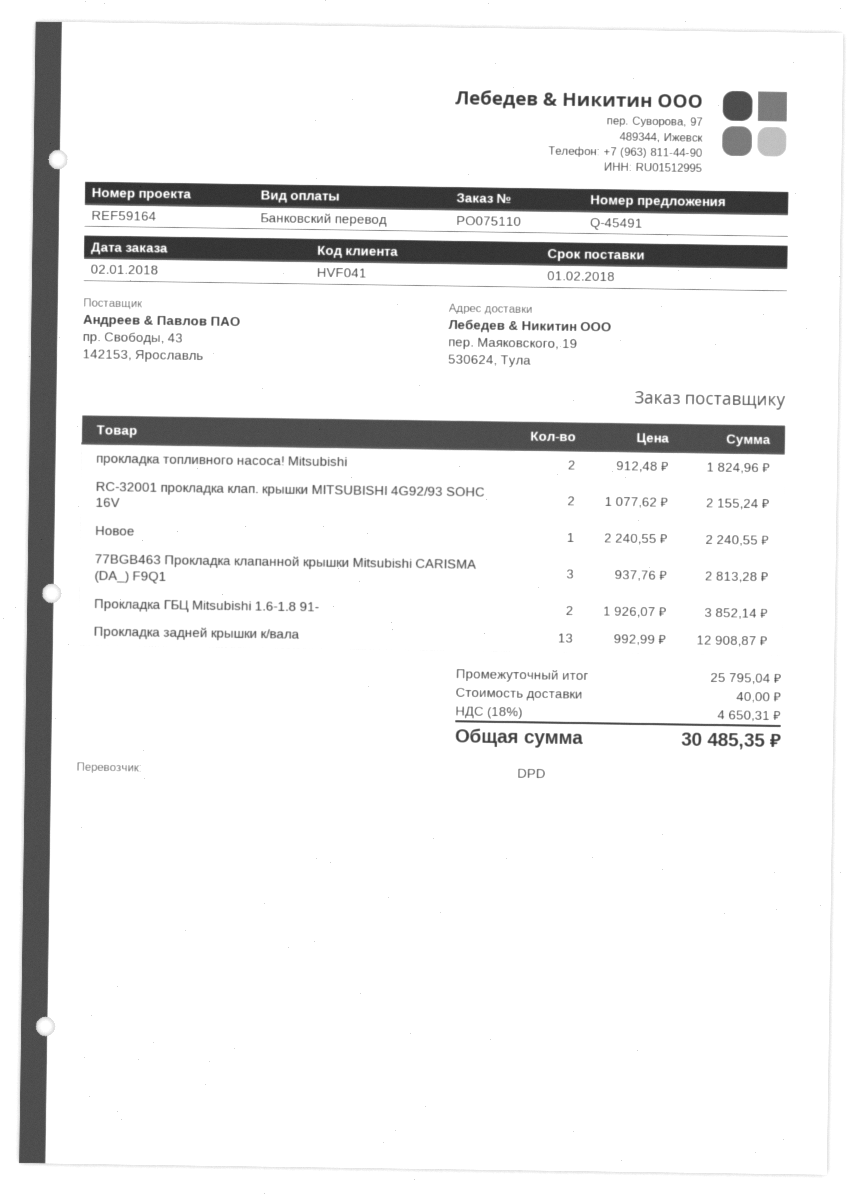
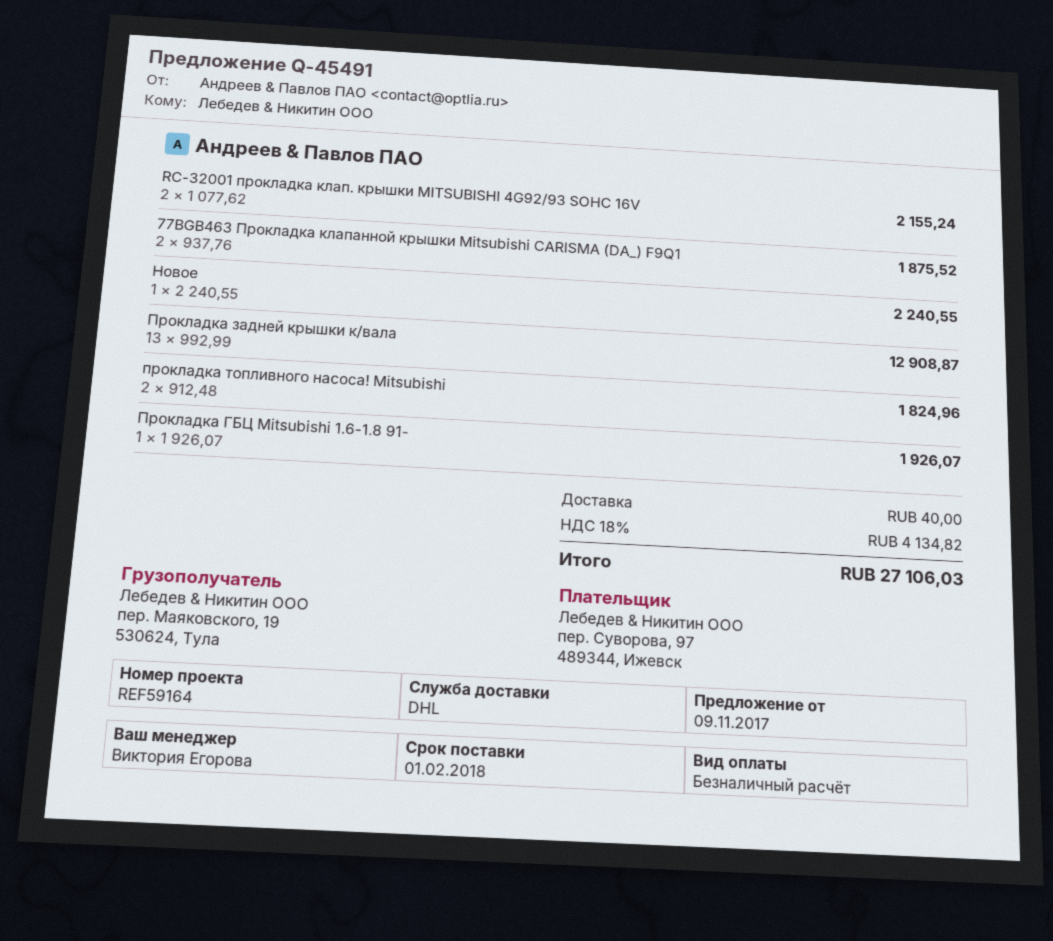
shipping method: DPD -> DHL
77BGB463 Прокладка клапанной крышки Mitsubishi CARISMA (DA_) F9Q1: 3 x 937.76 = 2813.28 -> 2 x 937.76 = 1875.52
Прокладка ГБЦ Mitsubishi 1.6-1.8 91-: 2 x 1926.07 = 3852.14 -> 1 x 1926.07 = 1926.07
tax: 18% = 4650.31 -> 18% = 4134.82
total: 30485.35 -> 27106.03

